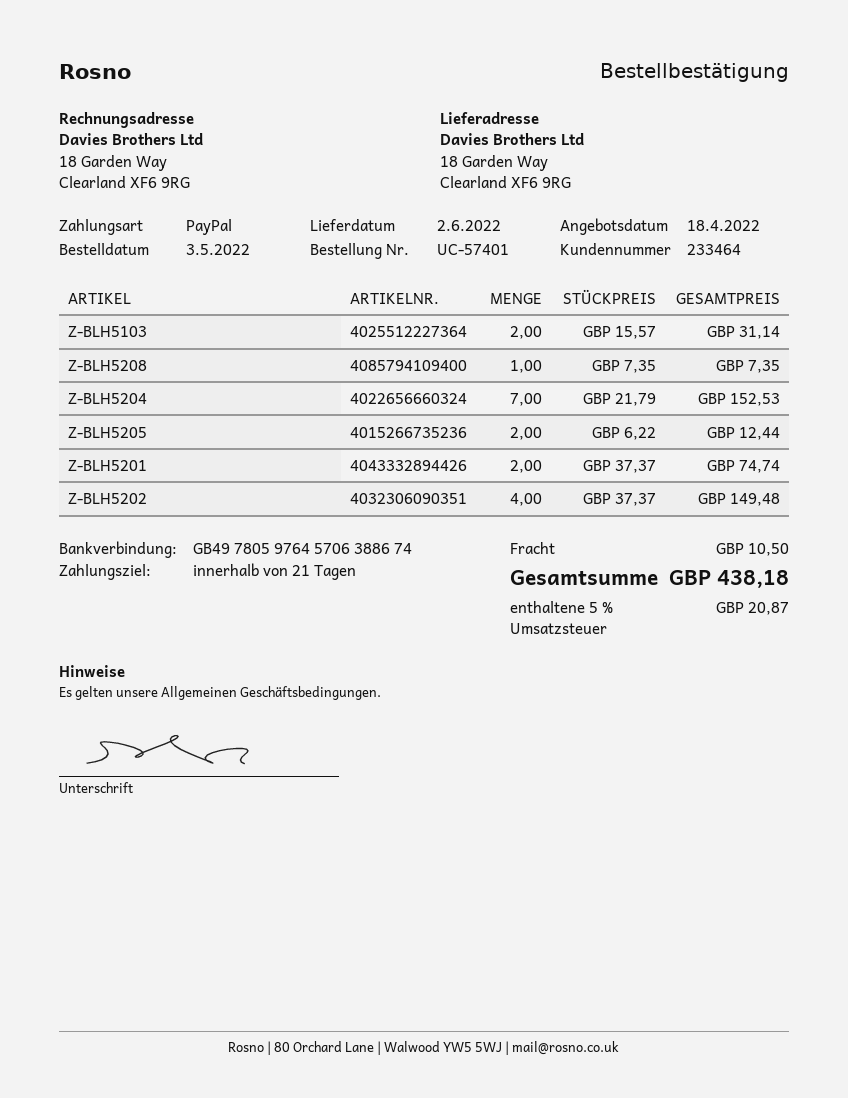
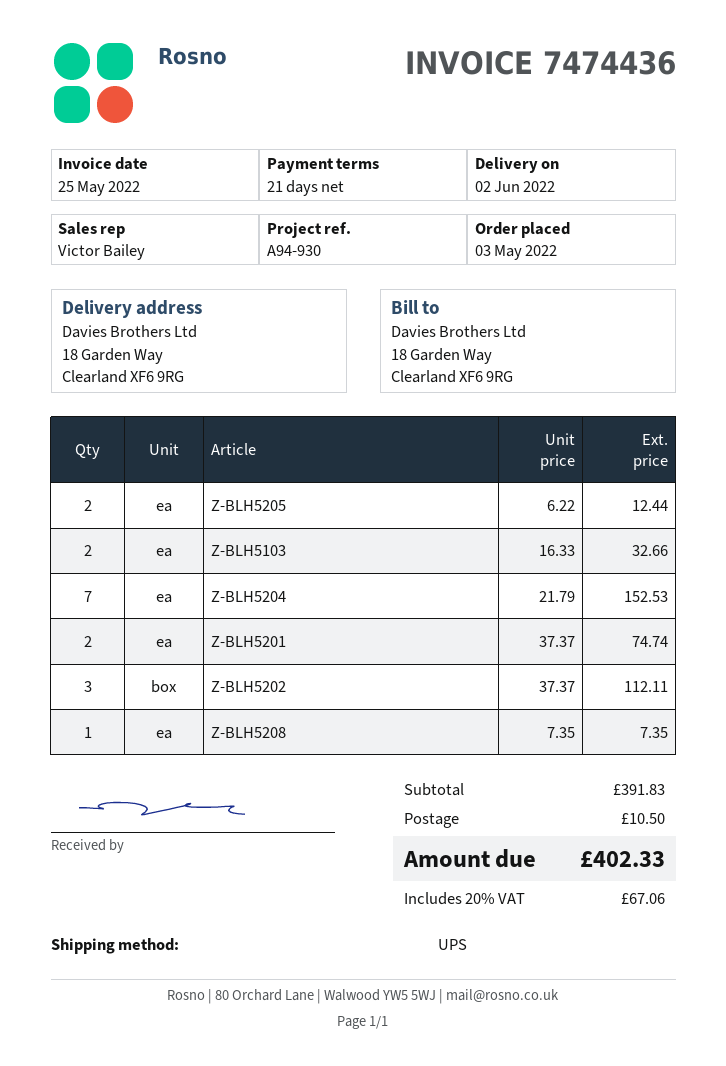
Z-BLH5103: 2 x 15.57 = 31.14 -> 2 x 16.33 = 32.66
Z-BLH5202: 4 x 37.37 = 149.48 -> 3 x 37.37 = 112.11
tax: 5% = 20.87 -> 20% = 67.06
total: 438.18 -> 402.33

